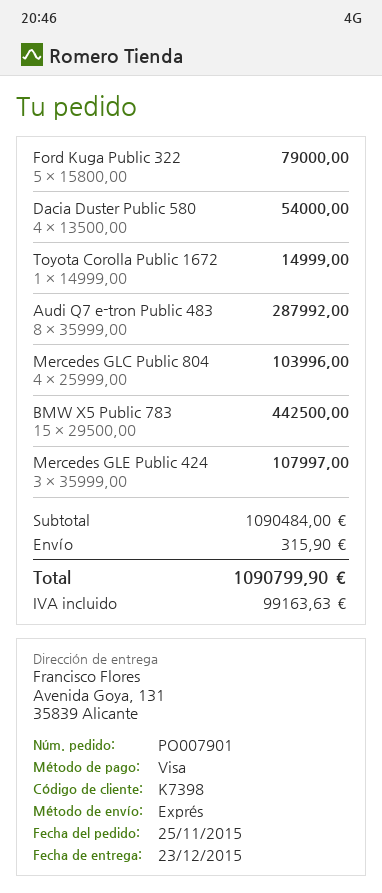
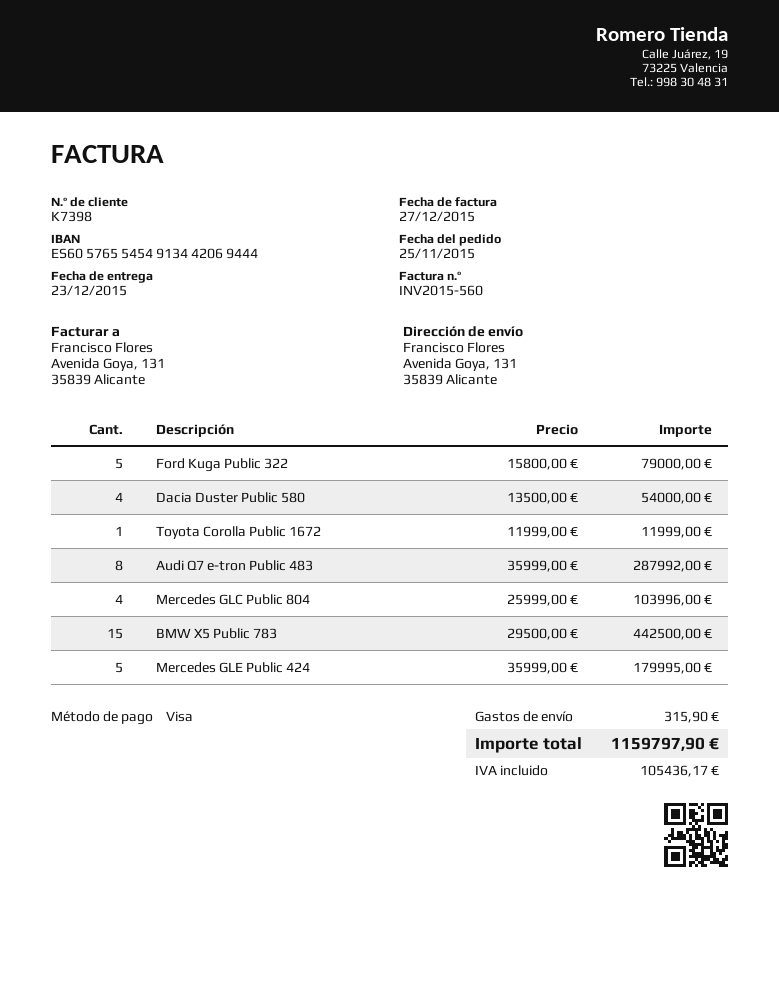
Toyota Corolla Public 1672: 1 x 14999.00 = 14999.00 -> 1 x 11999.00 = 11999.00
Mercedes GLE Public 424: 3 x 35999.00 = 107997.00 -> 5 x 35999.00 = 179995.00
tax: 99163.63 -> 105436.17
total: 1090799.90 -> 1159797.90

